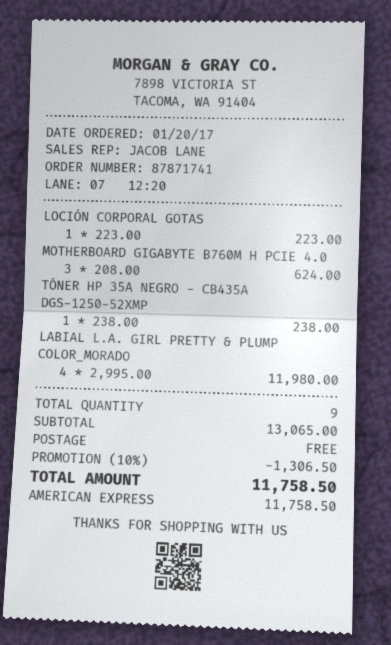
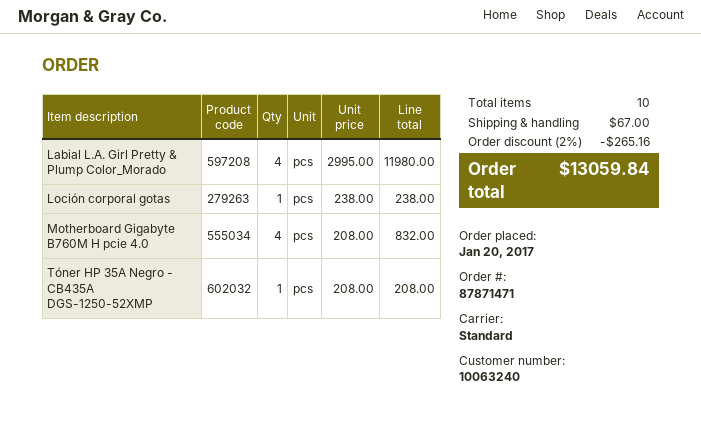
order number: 87871741 -> 87871471
LOCIÓN CORPORAL GOTAS: 1 x 223.00 = 223.00 -> 1 x 238.00 = 238.00
MOTHERBOARD GIGABYTE B760M H PCIE 4.0: 3 x 208.00 = 624.00 -> 4 x 208.00 = 832.00
TÓNER HP 35A NEGRO - CB435A DGS-1250-52XMP: 1 x 238.00 = 238.00 -> 1 x 208.00 = 208.00
total quantity: 9 -> 10
discount: 10% = 1306.50 -> 2% = 265.16
shipping: 0.00 -> 67.00
total: 11758.50 -> 13059.84

